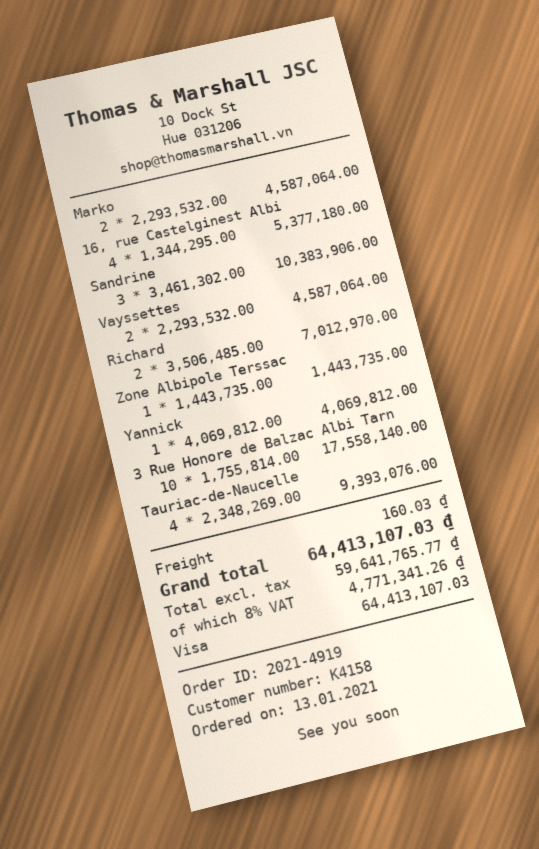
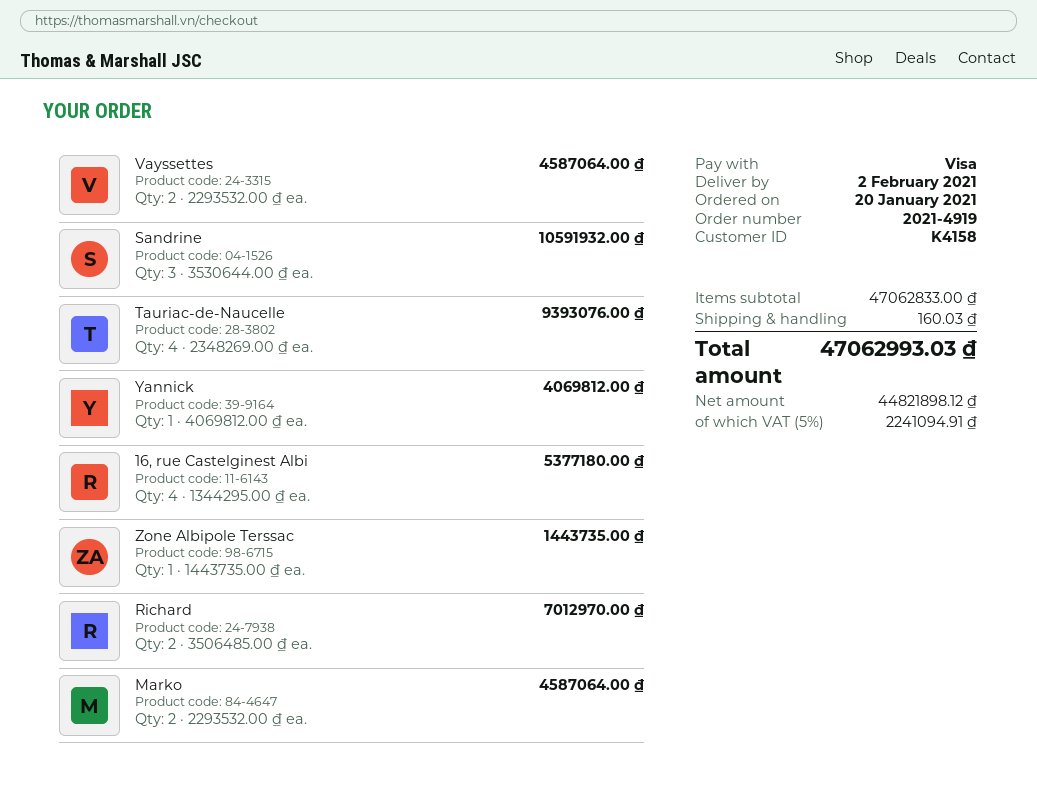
order date: 2021-01-13 -> 2021-01-20
Sandrine: 3 x 3461302.00 = 10383906.00 -> 3 x 3530644.00 = 10591932.00
3 Rue Honore de Balzac Albi Tarn: 10 x 1755814.00 = 17558140.00 -> none
net: 59641765.77 -> 44821898.12
tax: 8% = 4771341.26 -> 5% = 2241094.91
total: 64413107.03 -> 47062993.03

